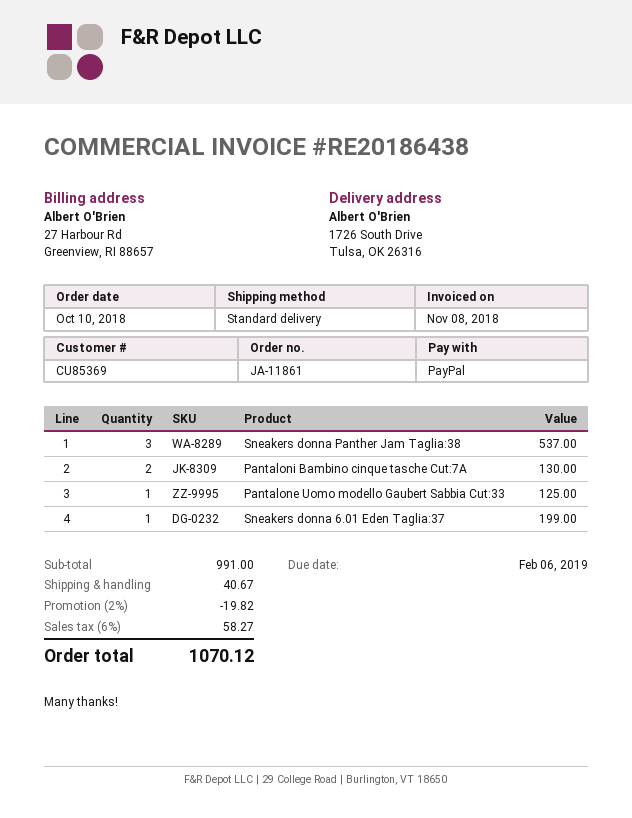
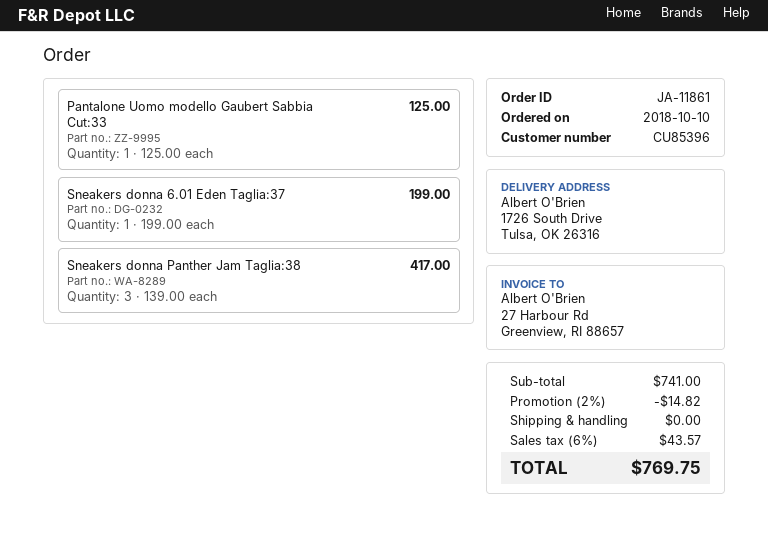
customer number: CU85369 -> CU85396
Sneakers donna Panther Jam Taglia:38: 3 for 537.00 -> 3 for 417.00
Pantaloni Bambino cinque tasche Cut:7A: 2 for 130.00 -> none
subtotal: 991.00 -> 741.00
discount: 2% = 19.82 -> 2% = 14.82
shipping: 40.67 -> 0.00
tax: 6% = 58.27 -> 6% = 43.57
total: 1070.12 -> 769.75

